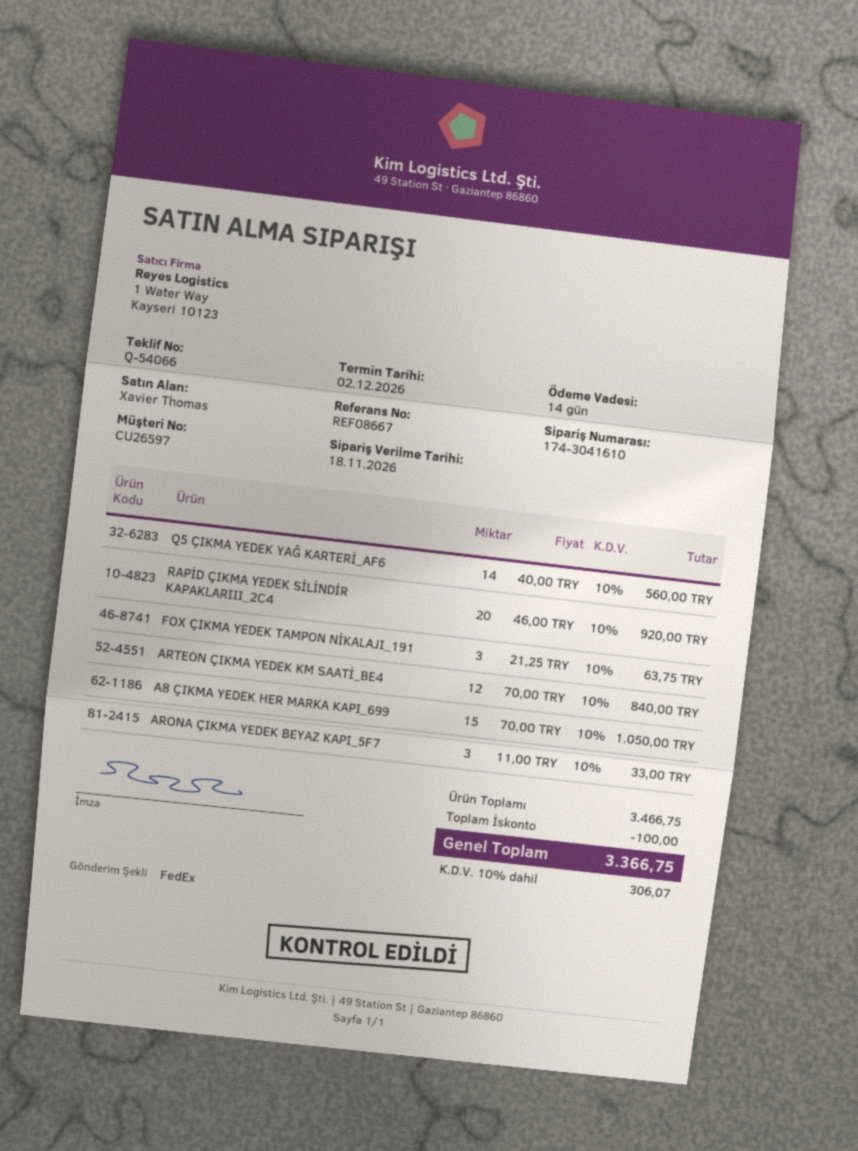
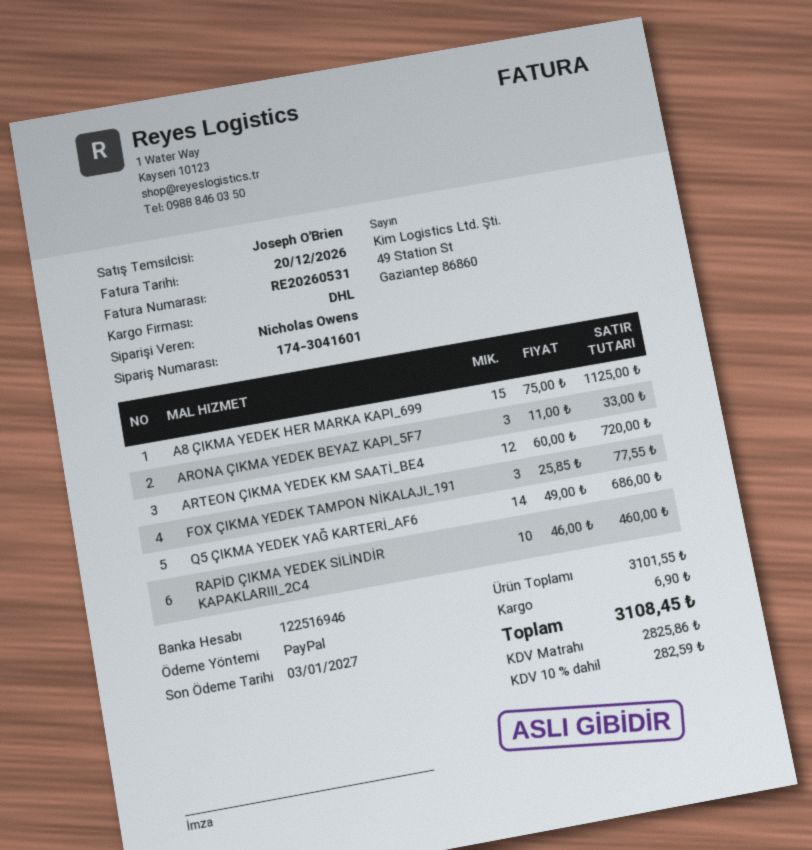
order number: 174-3041610 -> 174-3041601
ordered by: Xavier Thomas -> Nicholas Owens
shipping method: FedEx -> DHL
Q5 ÇIKMA YEDEK YAĞ KARTERİ_AF6: 14 x 40.00 = 560.00 -> 14 x 49.00 = 686.00
RAPİD ÇIKMA YEDEK SİLİNDİR KAPAKLARIII_2C4: 20 x 46.00 = 920.00 -> 10 x 46.00 = 460.00
FOX ÇIKMA YEDEK TAMPON NİKALAJI_191: 3 x 21.25 = 63.75 -> 3 x 25.85 = 77.55
ARTEON ÇIKMA YEDEK KM SAATİ_BE4: 12 x 70.00 = 840.00 -> 12 x 60.00 = 720.00
A8 ÇIKMA YEDEK HER MARKA KAPI_699: 15 x 70.00 = 1050.00 -> 15 x 75.00 = 1125.00
subtotal: 3466.75 -> 3101.55
discount: 100.00 -> none
shipping: none -> 6.90
tax: 10% = 306.07 -> 10% = 282.59
total: 3366.75 -> 3108.45

